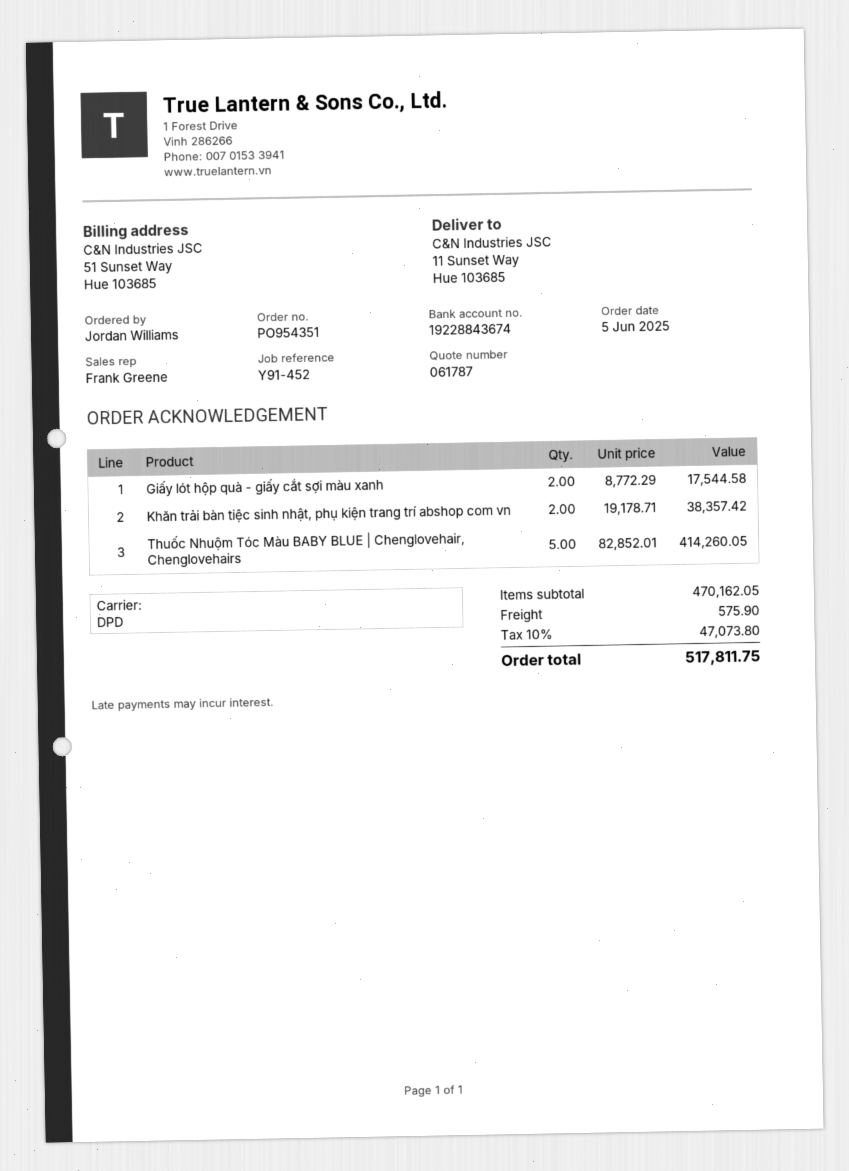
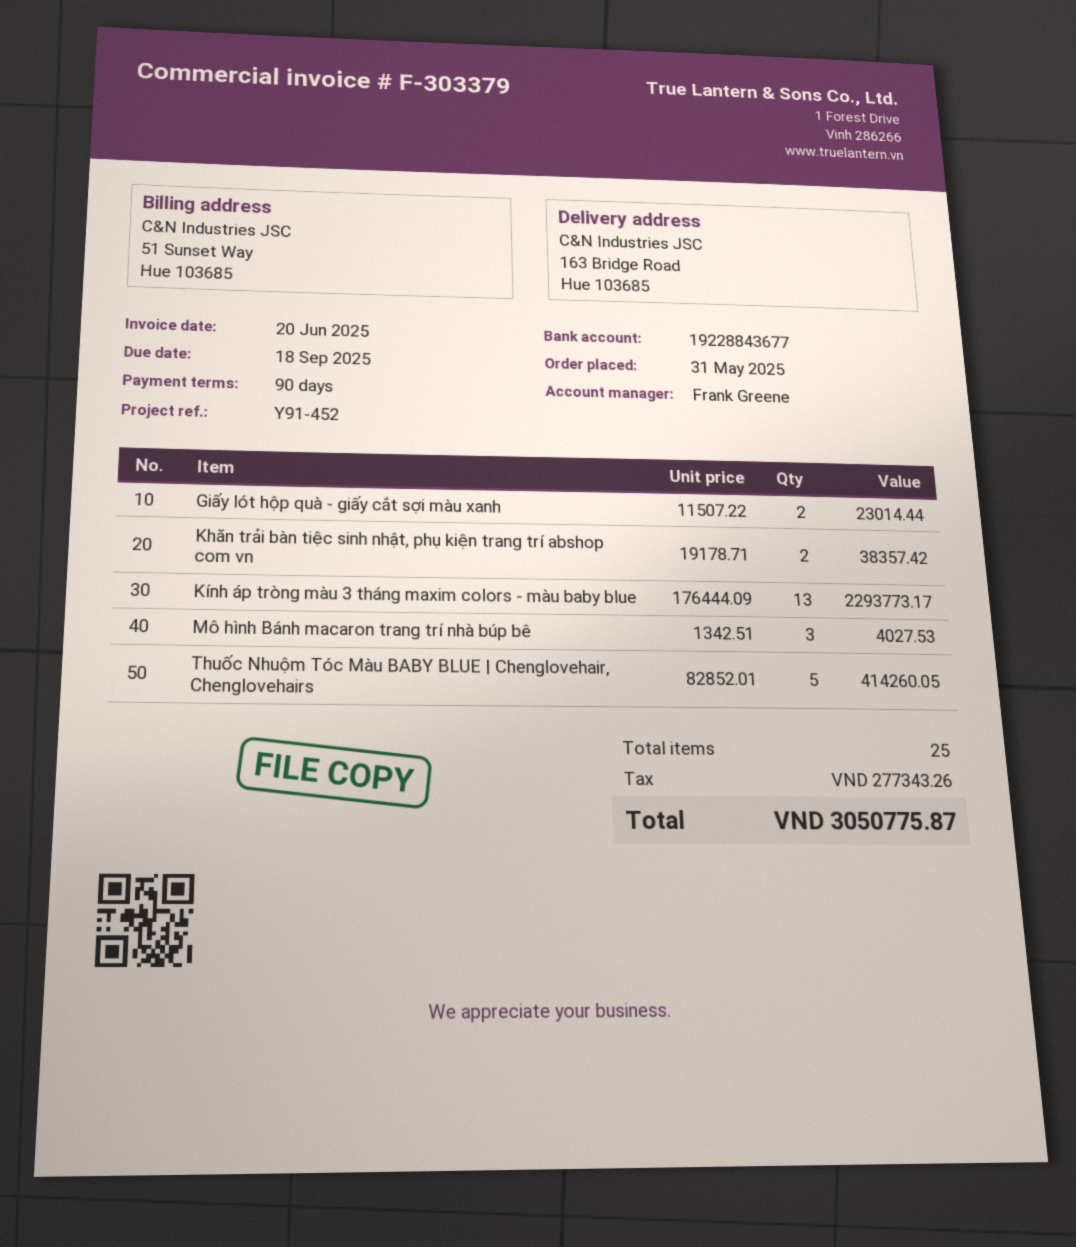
order date: 2025-06-05 -> 2025-05-31
bank account: 19228843674 -> 19228843677
ship to: 11 Sunset Way, Hue 103685 -> 163 Bridge Road, Hue 103685
Giấy lót hộp quà - giấy cắt sợi màu xanh: 2 x 8772.29 = 17544.58 -> 2 x 11507.22 = 23014.44
Kính áp tròng màu 3 tháng maxim colors - màu baby blue: none -> 13 x 176444.09 = 2293773.17
Mô hình Bánh macaron trang trí nhà búp bê: none -> 3 x 1342.51 = 4027.53
shipping: 575.90 -> none
tax: 47073.80 -> 277343.26
total: 517811.75 -> 3050775.87

